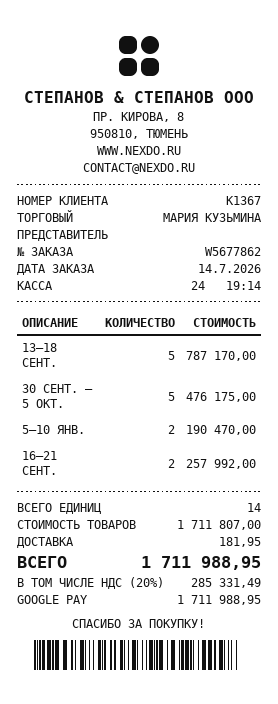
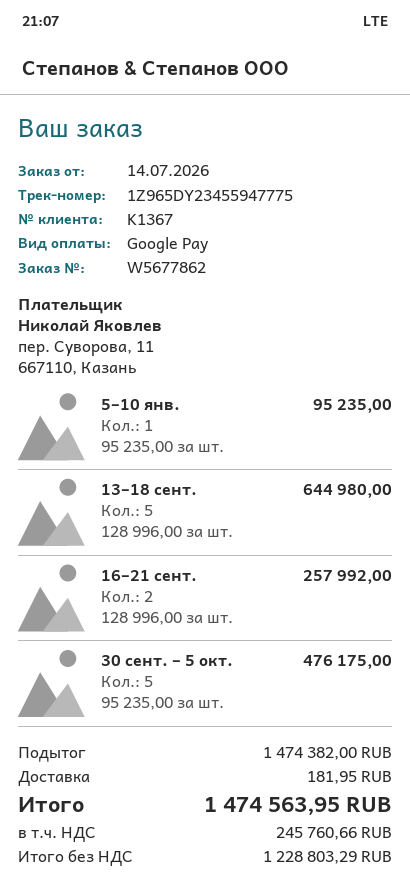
13–18 СЕНТ.: 5 for 787170.00 -> 5 for 644980.00
5–10 ЯНВ.: 2 for 190470.00 -> 1 for 95235.00
subtotal: 1711807.00 -> 1474382.00
tax: 285331.49 -> 245760.66
total: 1711988.95 -> 1474563.95

